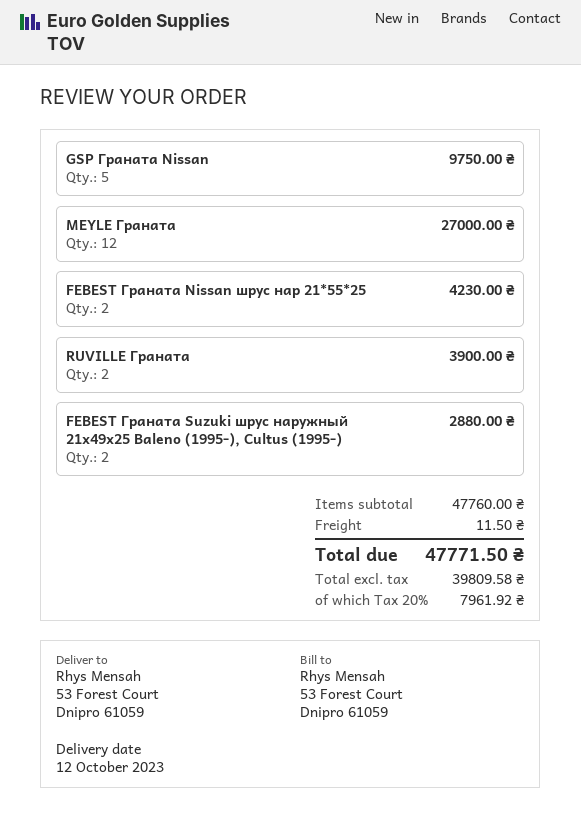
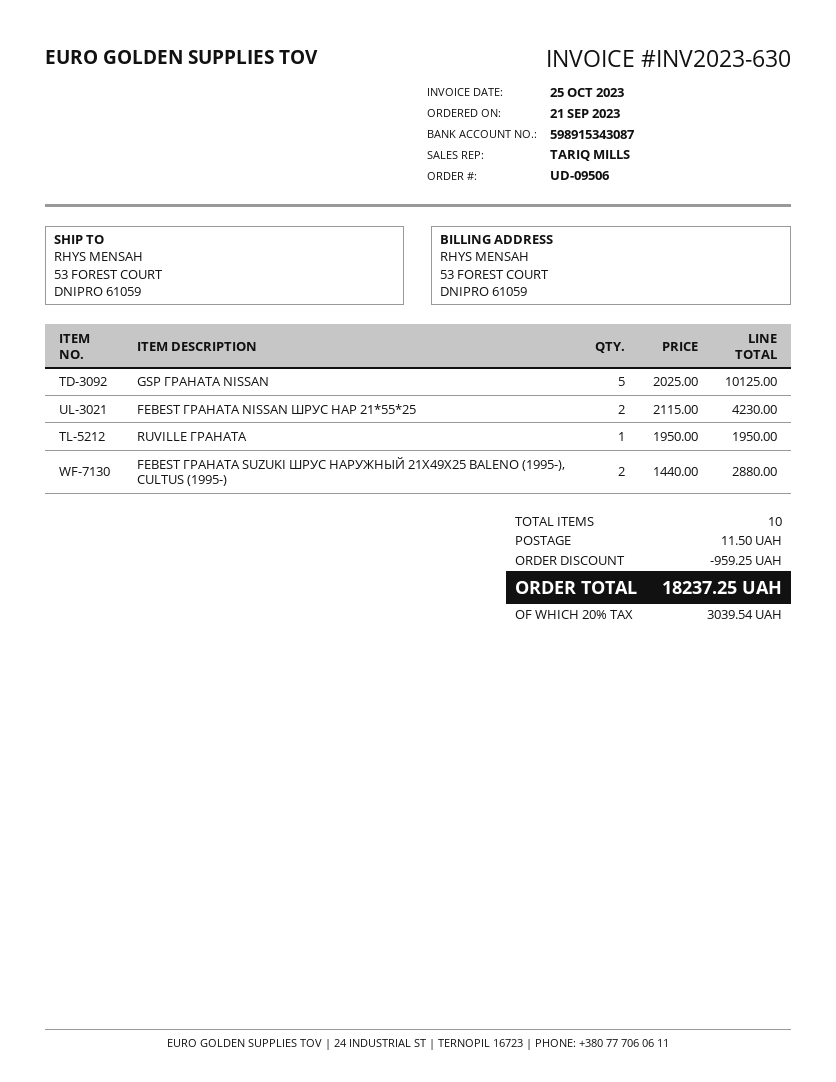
GSP Граната Nissan: 5 for 9750.00 -> 5 for 10125.00
MEYLE Граната: 12 for 27000.00 -> none
RUVILLE Граната: 2 for 3900.00 -> 1 for 1950.00
discount: none -> 959.25
tax: 20% = 7961.92 -> 20% = 3039.54
total: 47771.50 -> 18237.25

